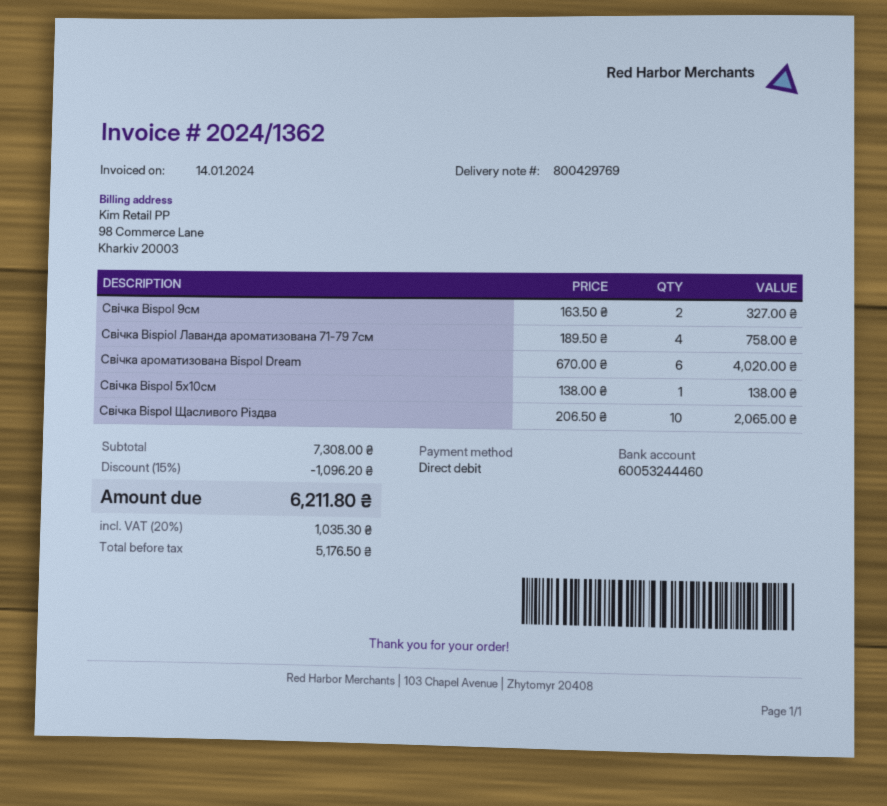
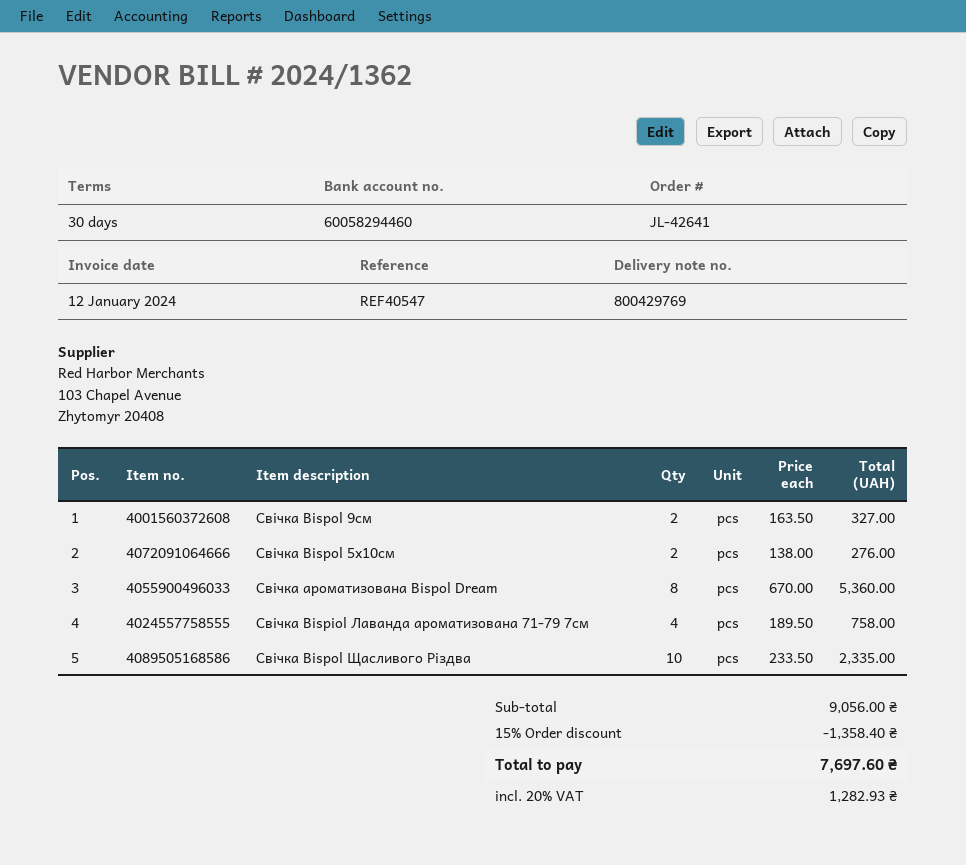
invoice date: 2024-01-14 -> 2024-01-12
bank account: 60053244460 -> 60058294460
Свічка ароматизована Bispol Dream: 6 x 670.00 = 4020.00 -> 8 x 670.00 = 5360.00
Свічка Bispol 5х10см: 1 x 138.00 = 138.00 -> 2 x 138.00 = 276.00
Свічка Bispol Щасливого Різдва: 10 x 206.50 = 2065.00 -> 10 x 233.50 = 2335.00
subtotal: 7308.00 -> 9056.00
discount: 15% = 1096.20 -> 15% = 1358.40
tax: 20% = 1035.30 -> 20% = 1282.93
total: 6211.80 -> 7697.60

